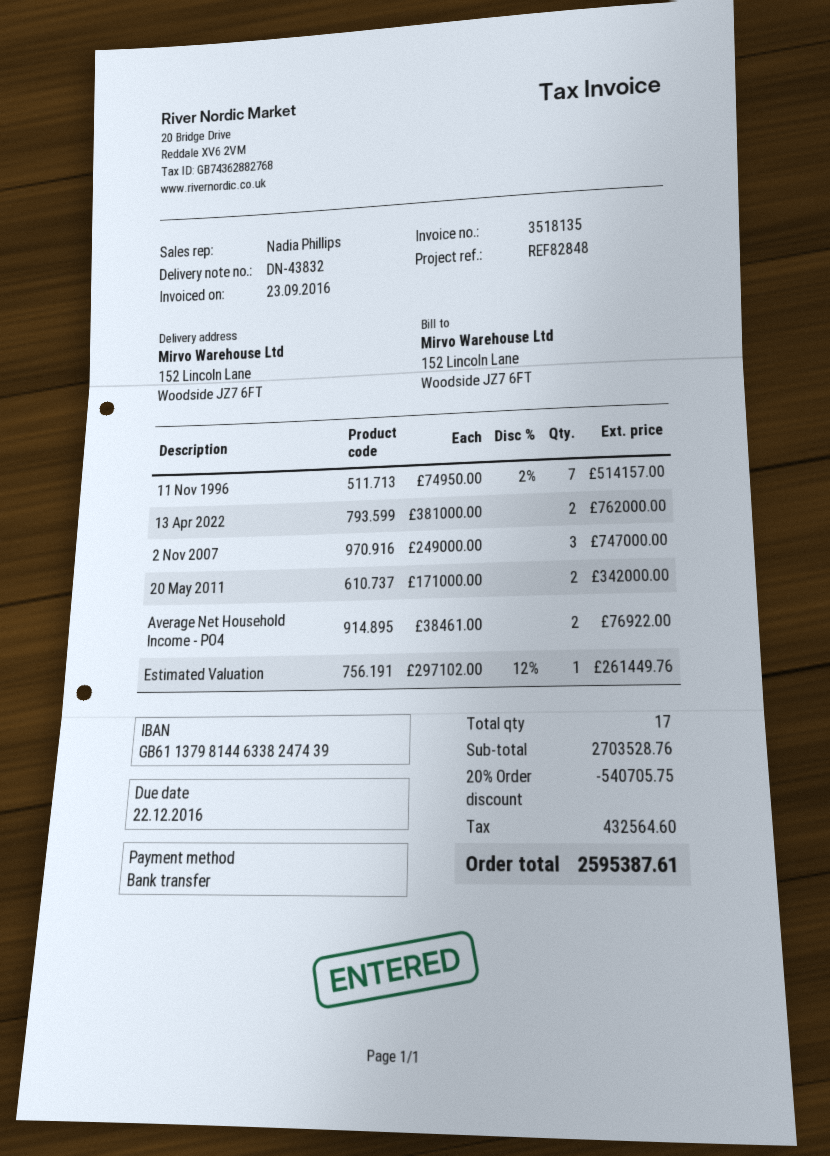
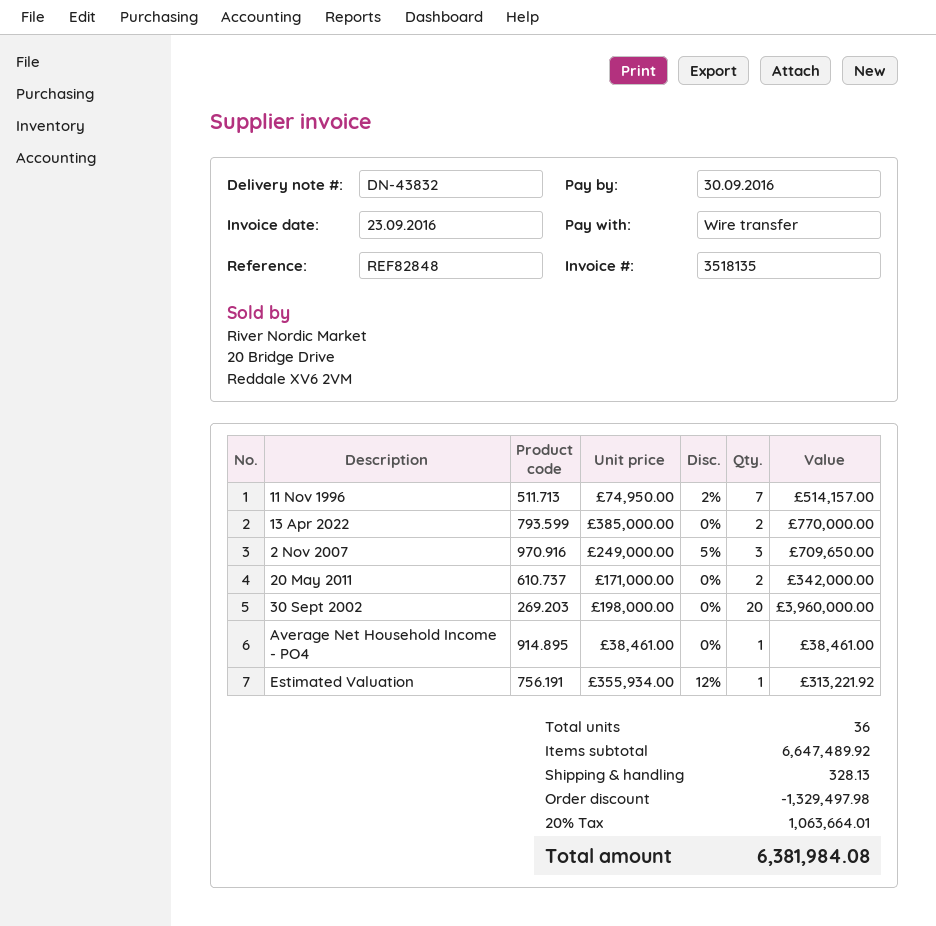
due date: 2016-12-22 -> 2016-09-30
13 Apr 2022: 2 x 381000.00 = 762000.00 -> 2 x 385000.00 = 770000.00
2 Nov 2007: 3 x 249000.00 = 747000.00 -> 3 x 249000.00 - 5% = 709650.00
Average Net Household Income - PO4: 2 x 38461.00 = 76922.00 -> 1 x 38461.00 = 38461.00
Estimated Valuation: 1 x 297102.00 - 12% = 261449.76 -> 1 x 355934.00 - 12% = 313221.92
30 Sept 2002: none -> 20 x 198000.00 = 3960000.00
total quantity: 17 -> 36
subtotal: 2703528.76 -> 6647489.92
discount: 540705.75 -> 1329497.98
shipping: none -> 328.13
tax: 432564.60 -> 1063664.01
total: 2595387.61 -> 6381984.08

